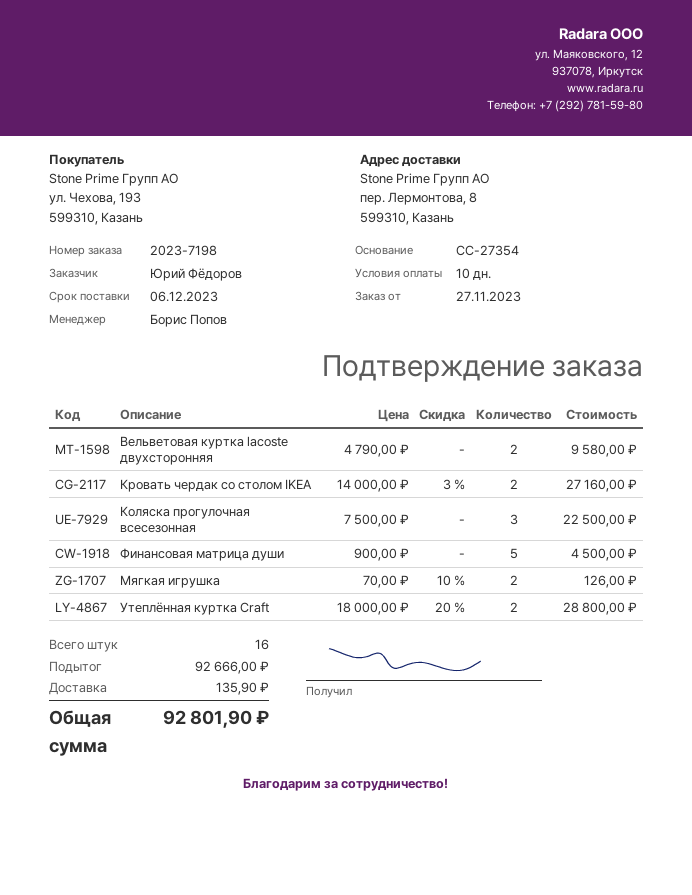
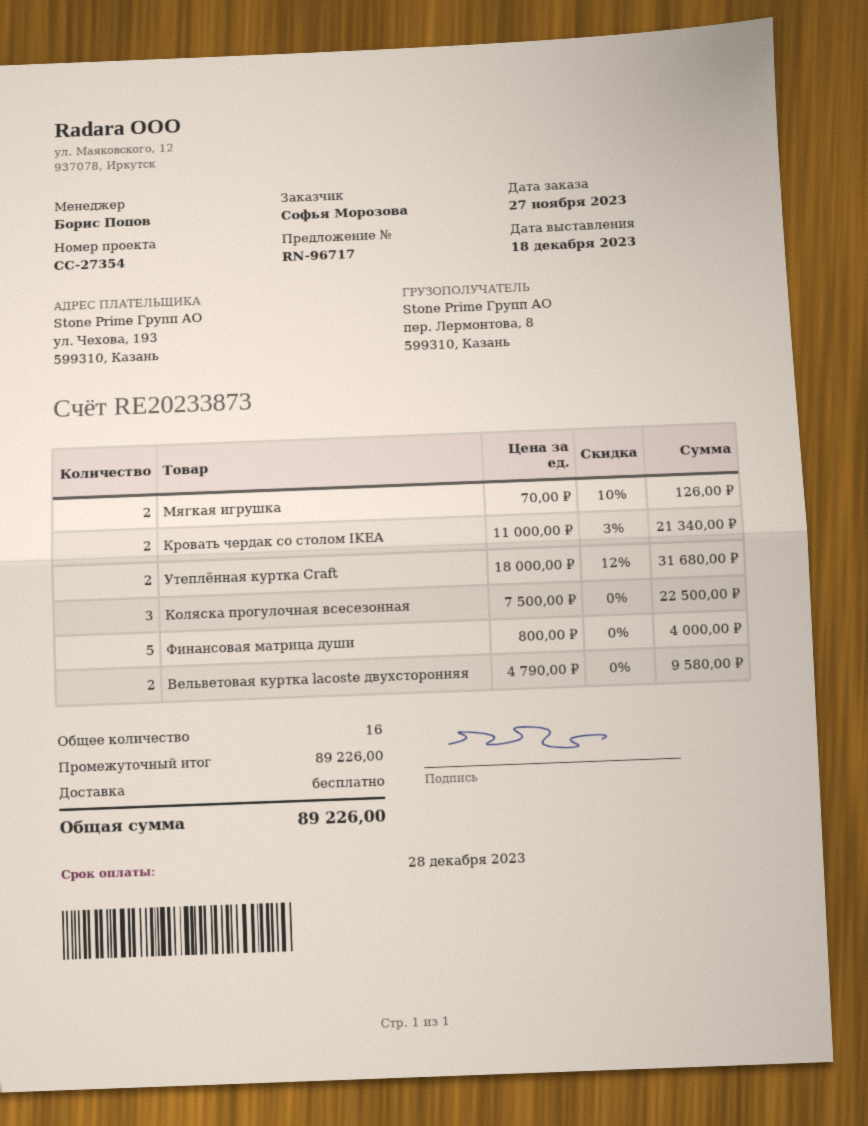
ordered by: Юрий Фёдоров -> Софья Морозова
Кровать чердак со столом IKEA: 2 x 14000.00 - 3% = 27160.00 -> 2 x 11000.00 - 3% = 21340.00
Финансовая матрица души: 5 x 900.00 = 4500.00 -> 5 x 800.00 = 4000.00
Утеплённая куртка Craft: 2 x 18000.00 - 20% = 28800.00 -> 2 x 18000.00 - 12% = 31680.00
subtotal: 92666.00 -> 89226.00
shipping: 135.90 -> 0.00
total: 92801.90 -> 89226.00

